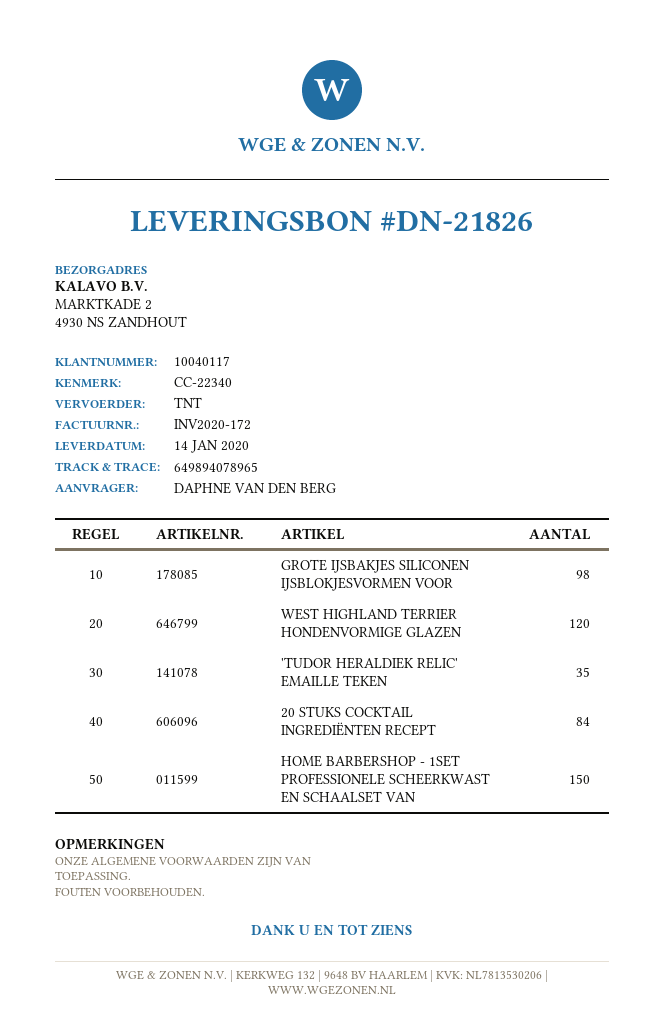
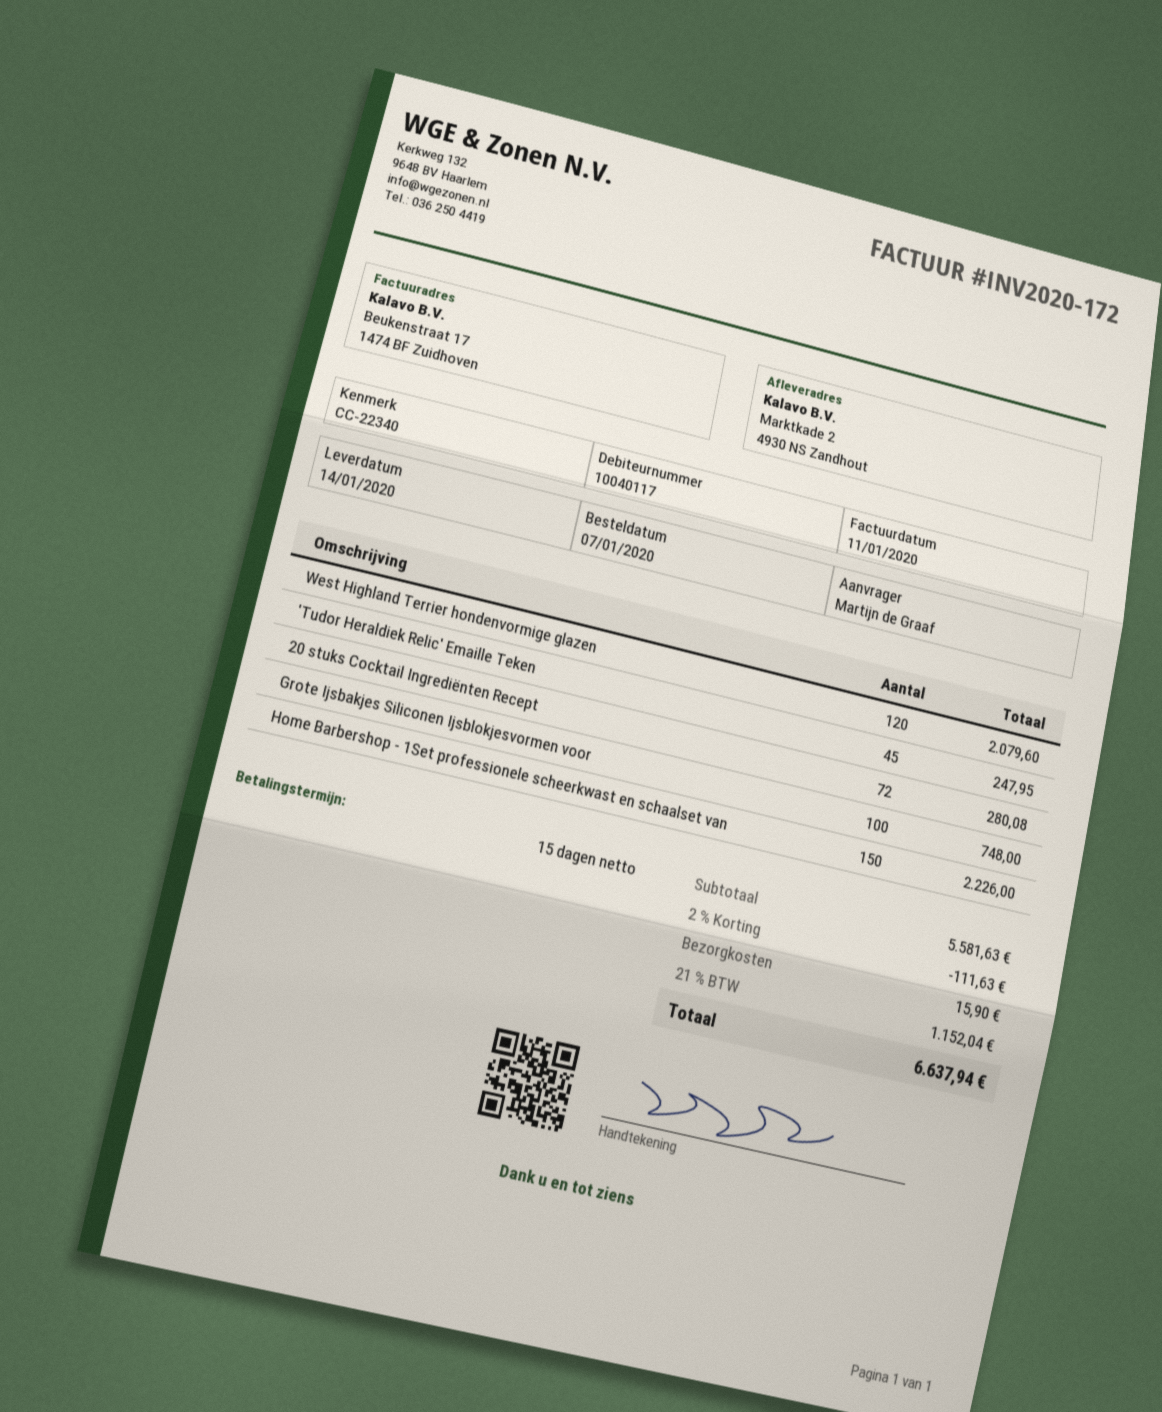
ordered by: DAPHNE VAN DEN BERG -> Martijn de Graaf
GROTE IJSBAKJES SILICONEN IJSBLOKJESVORMEN VOOR: 98 -> 100
'TUDOR HERALDIEK RELIC' EMAILLE TEKEN: 35 -> 45
20 STUKS COCKTAIL INGREDIËNTEN RECEPT: 84 -> 72

